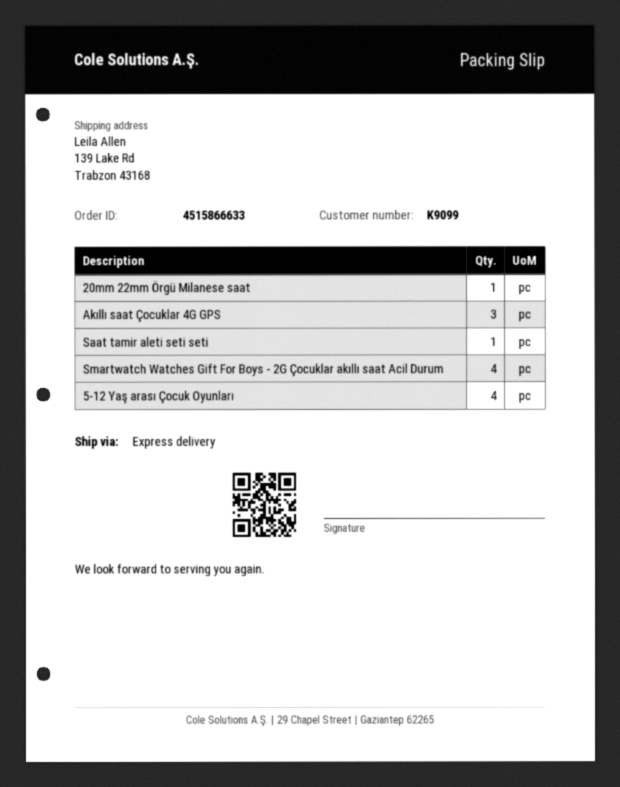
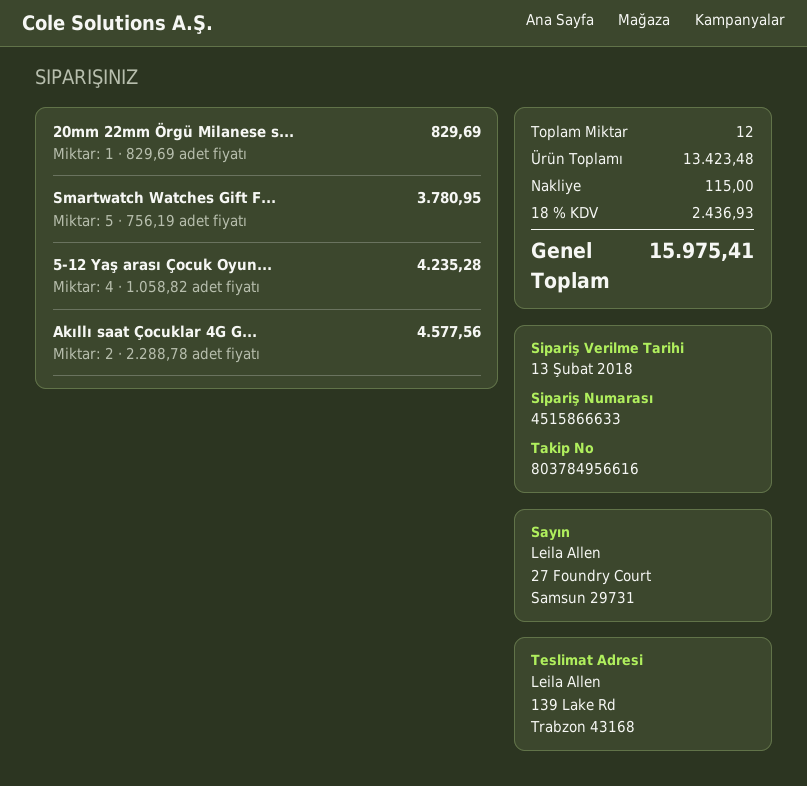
Akıllı saat Çocuklar 4G GPS: 3 -> 2
Saat tamir aleti seti seti: 1 -> none
Smartwatch Watches Gift For Boys - 2G Çocuklar akıllı saat Acil Durum: 4 -> 5

